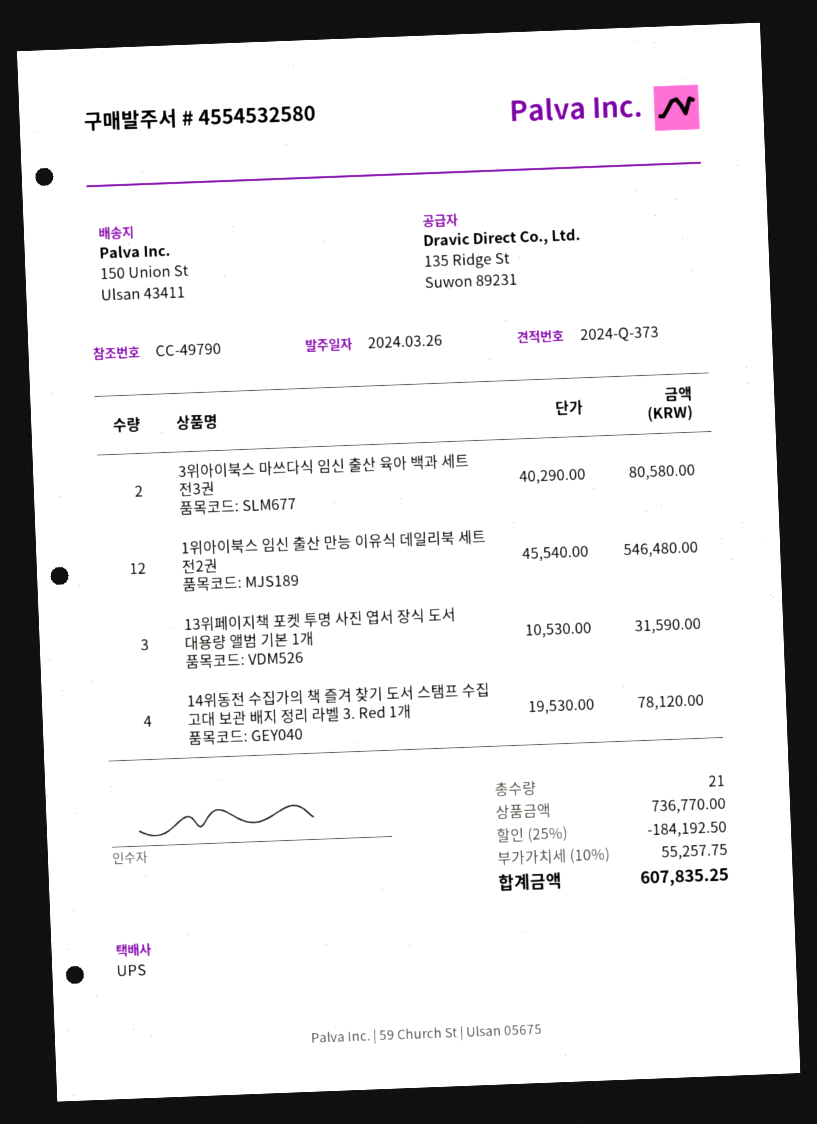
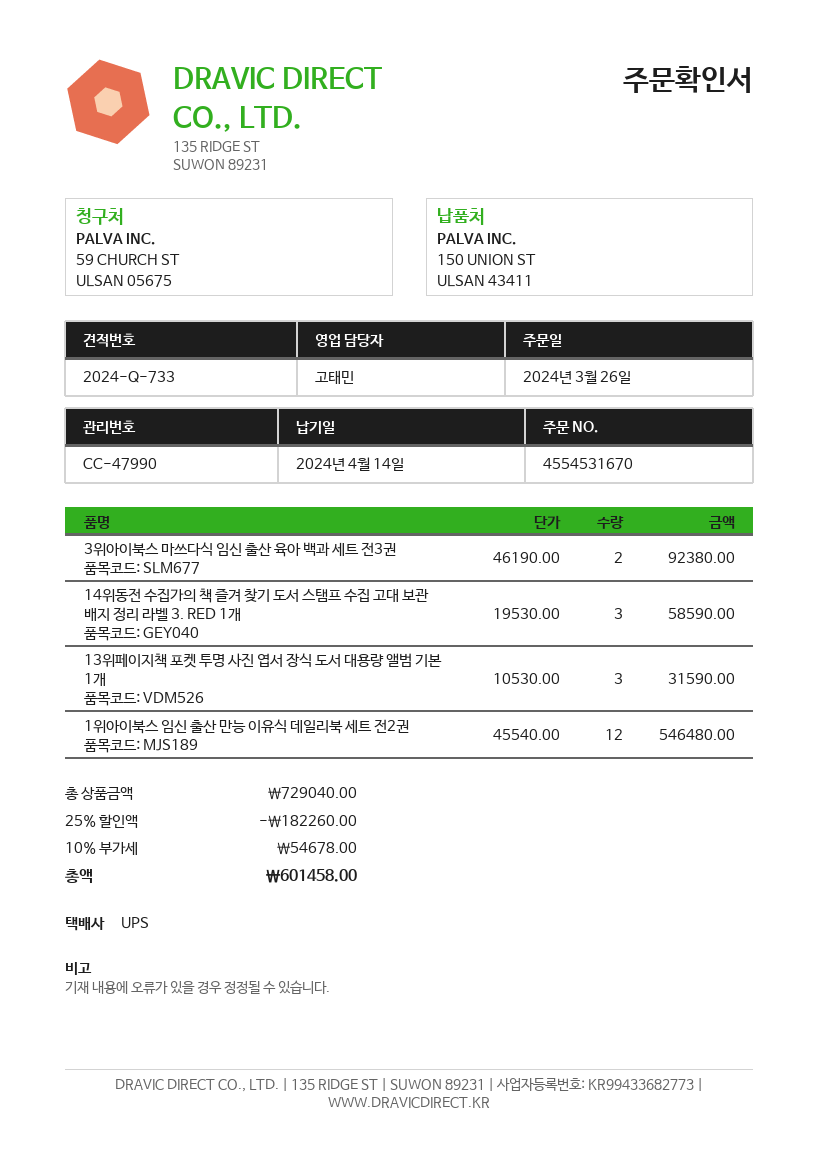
quote number: 2024-Q-373 -> 2024-Q-733
order number: 4554532580 -> 4554531670
reference: CC-49790 -> CC-47990
3위아이북스 마쓰다식 임신 출산 육아 백과 세트 전3권: 2 x 40290.00 = 80580.00 -> 2 x 46190.00 = 92380.00
14위동전 수집가의 책 즐겨 찾기 도서 스탬프 수집 고대 보관 배지 정리 라벨 3. Red 1개: 4 x 19530.00 = 78120.00 -> 3 x 19530.00 = 58590.00
subtotal: 736770.00 -> 729040.00
discount: 25% = 184192.50 -> 25% = 182260.00
tax: 10% = 55257.75 -> 10% = 54678.00
total: 607835.25 -> 601458.00

